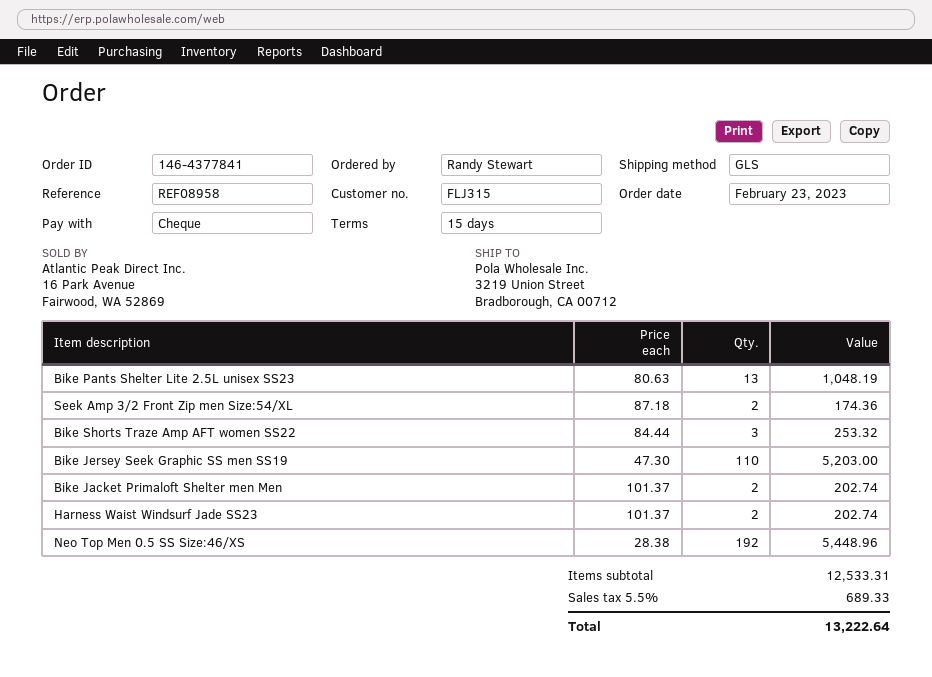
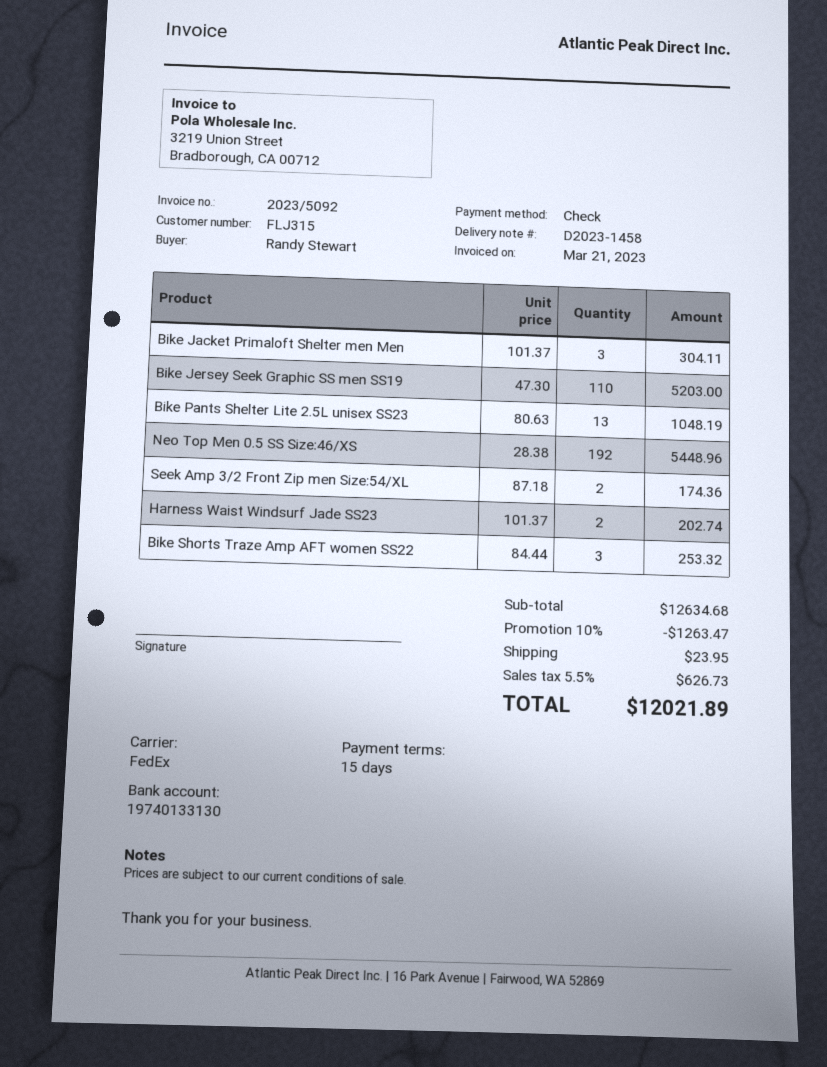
shipping method: GLS -> FedEx
Bike Jacket Primaloft Shelter men Men: 2 x 101.37 = 202.74 -> 3 x 101.37 = 304.11
subtotal: 12533.31 -> 12634.68
discount: none -> 10% = 1263.47
shipping: none -> 23.95
tax: 5.5% = 689.33 -> 5.5% = 626.73
total: 13222.64 -> 12021.89

